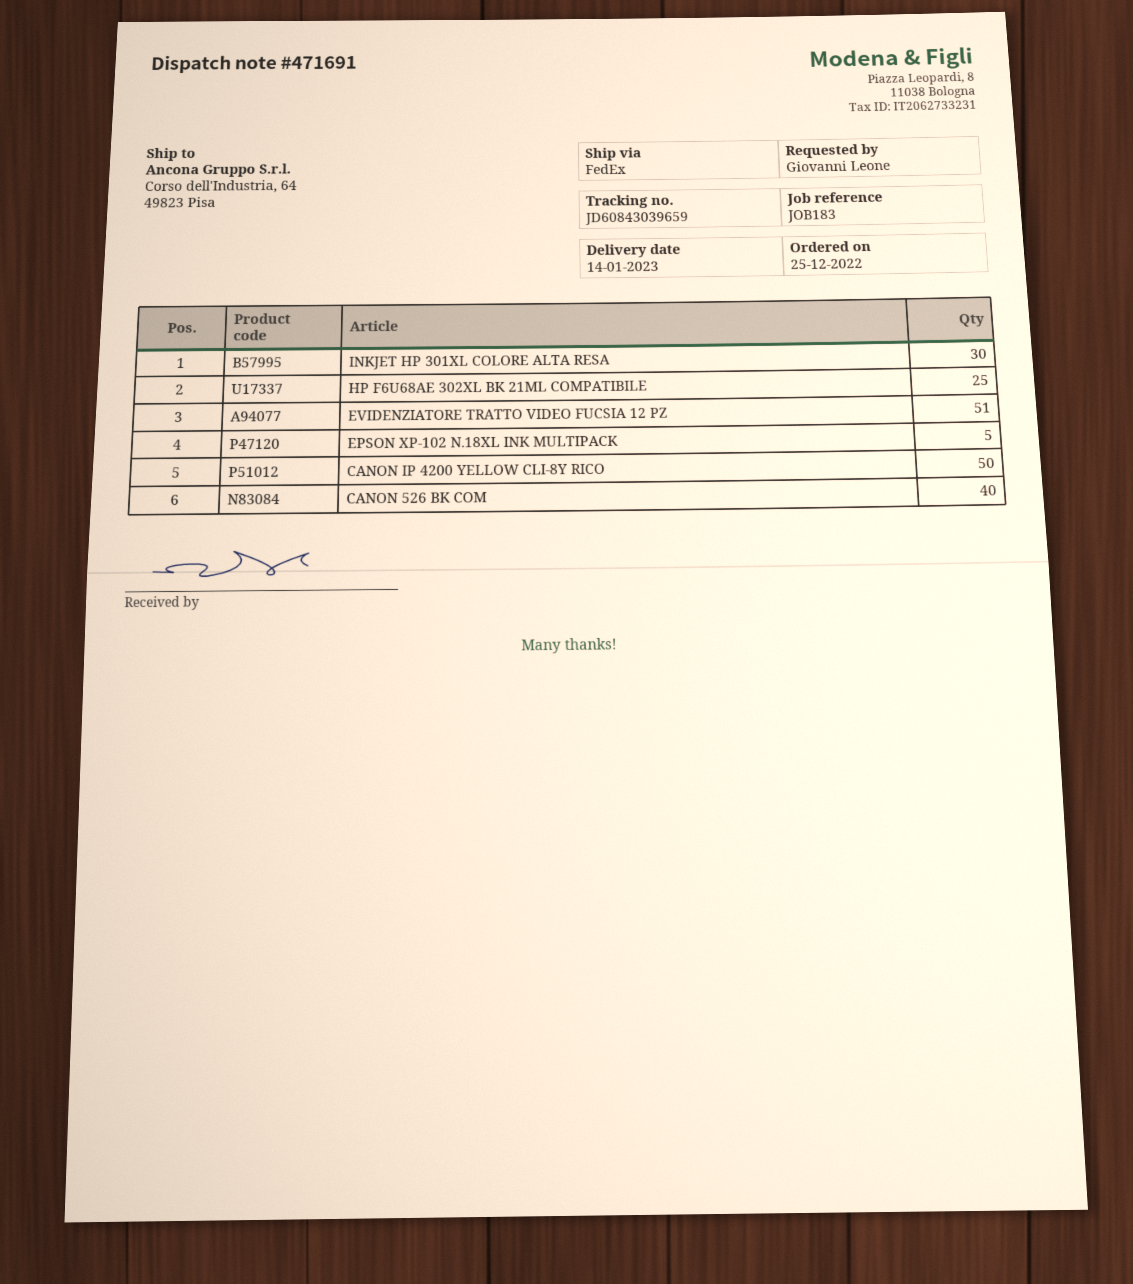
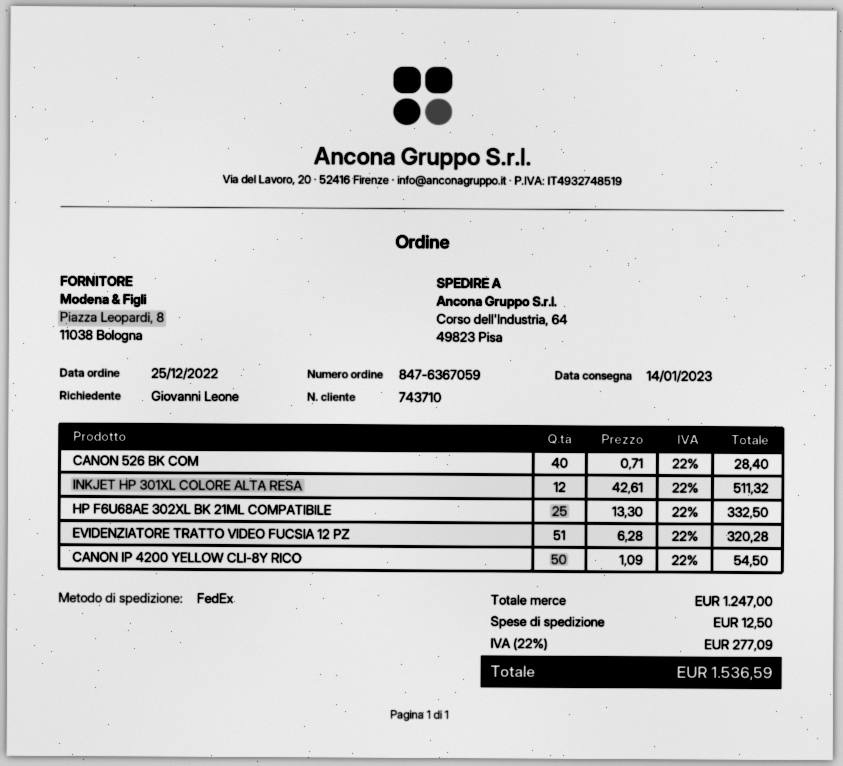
INKJET HP 301XL COLORE ALTA RESA: 30 -> 12
EPSON XP-102 N.18XL INK MULTIPACK: 5 -> none

